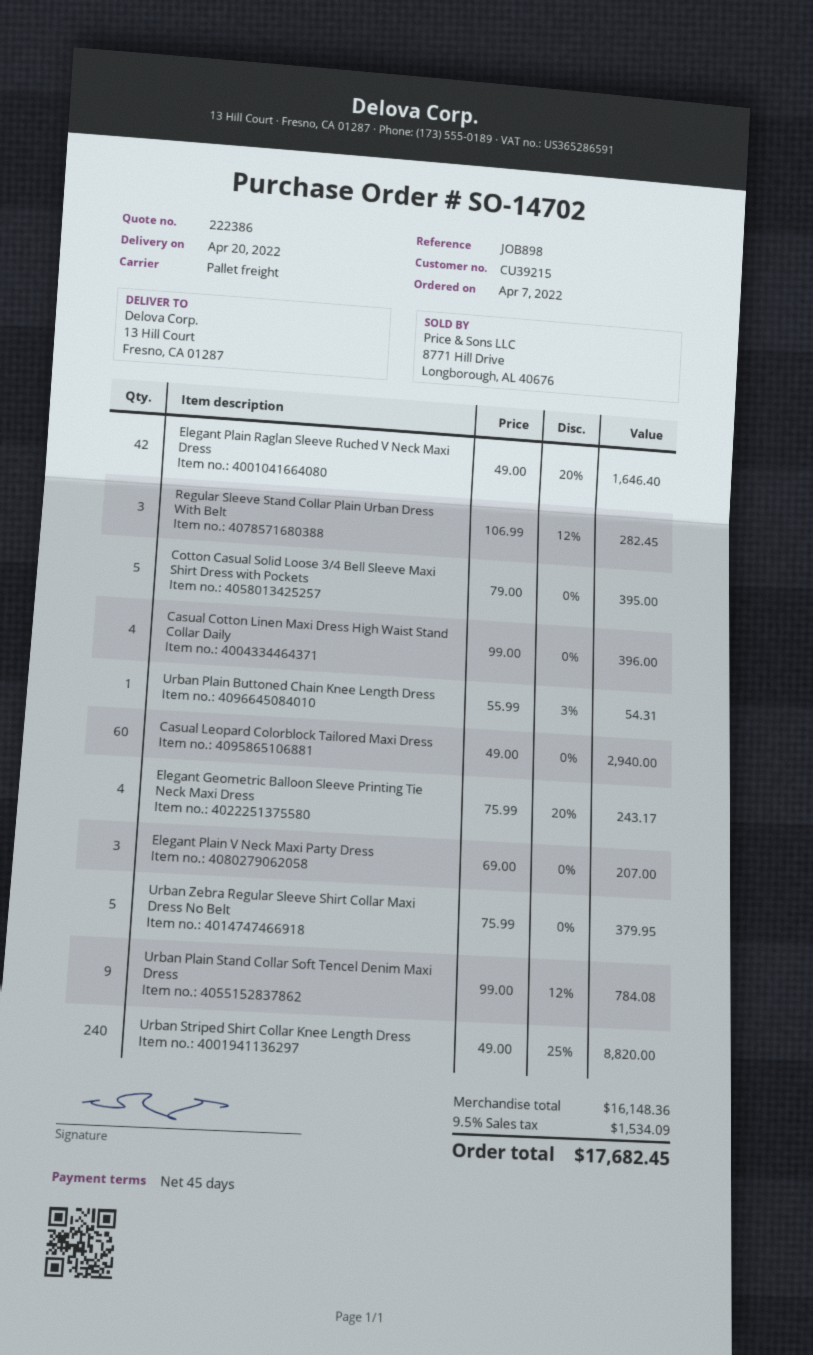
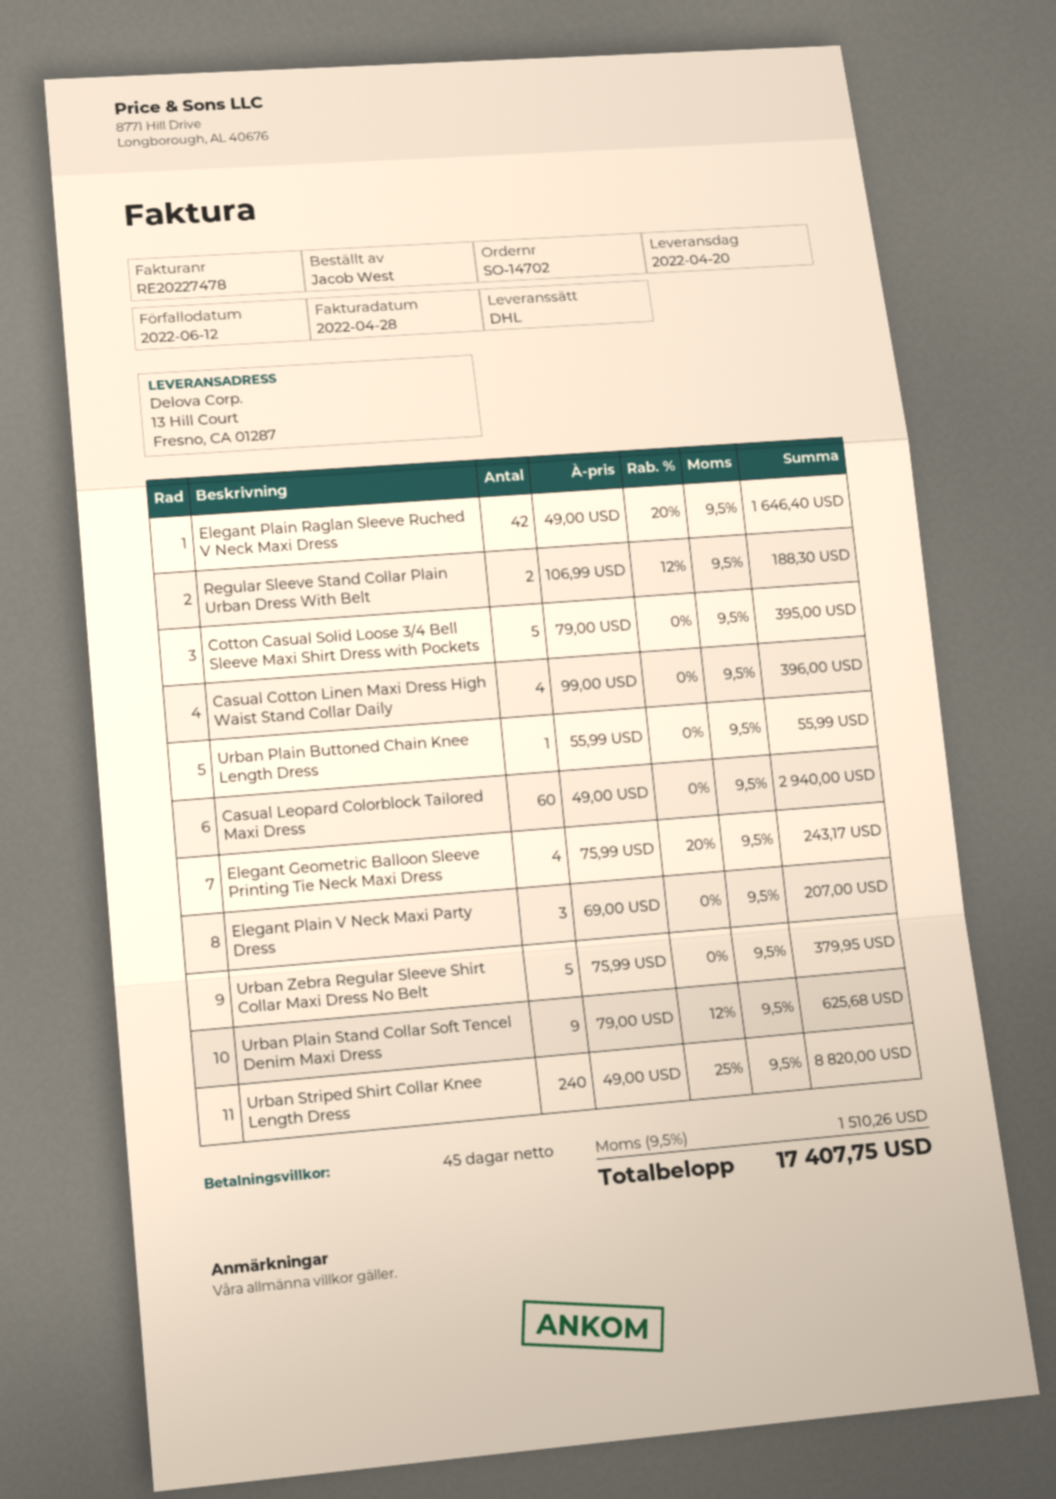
shipping method: pallet freight -> DHL
Regular Sleeve Stand Collar Plain Urban Dress With Belt: 3 x 106.99 - 12% = 282.45 -> 2 x 106.99 - 12% = 188.30
Urban Plain Buttoned Chain Knee Length Dress: 1 x 55.99 - 3% = 54.31 -> 1 x 55.99 = 55.99
Urban Plain Stand Collar Soft Tencel Denim Maxi Dress: 9 x 99.00 - 12% = 784.08 -> 9 x 79.00 - 12% = 625.68
tax: 9.5% = 1534.09 -> 9.5% = 1510.26
total: 17682.45 -> 17407.75

